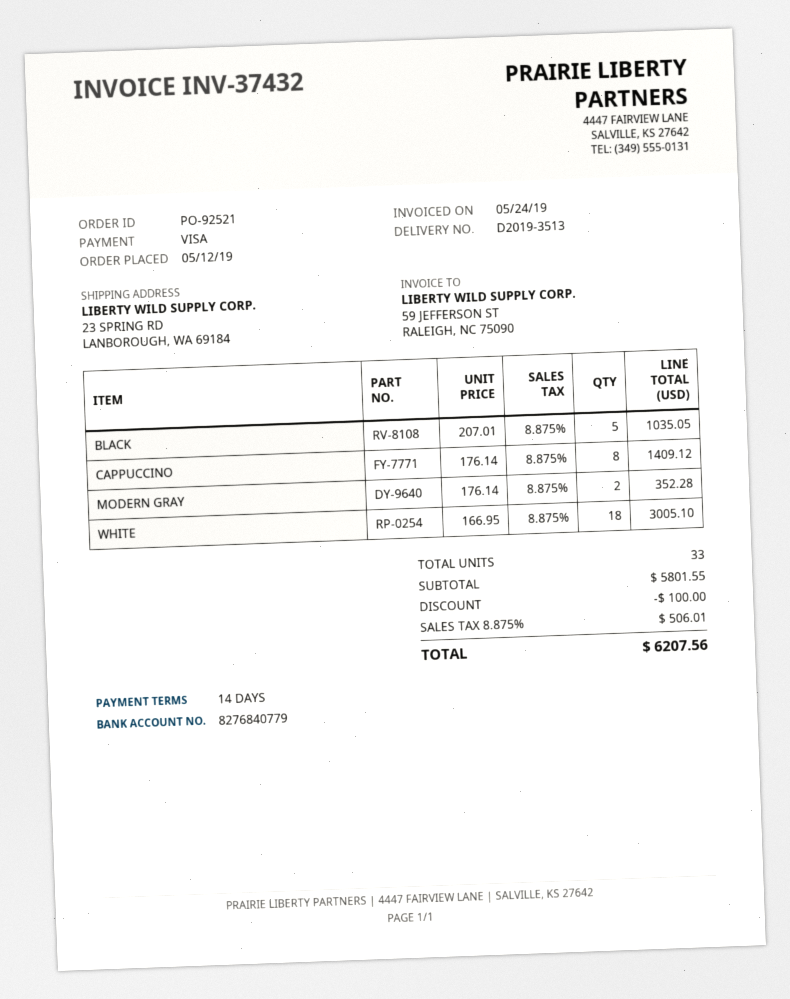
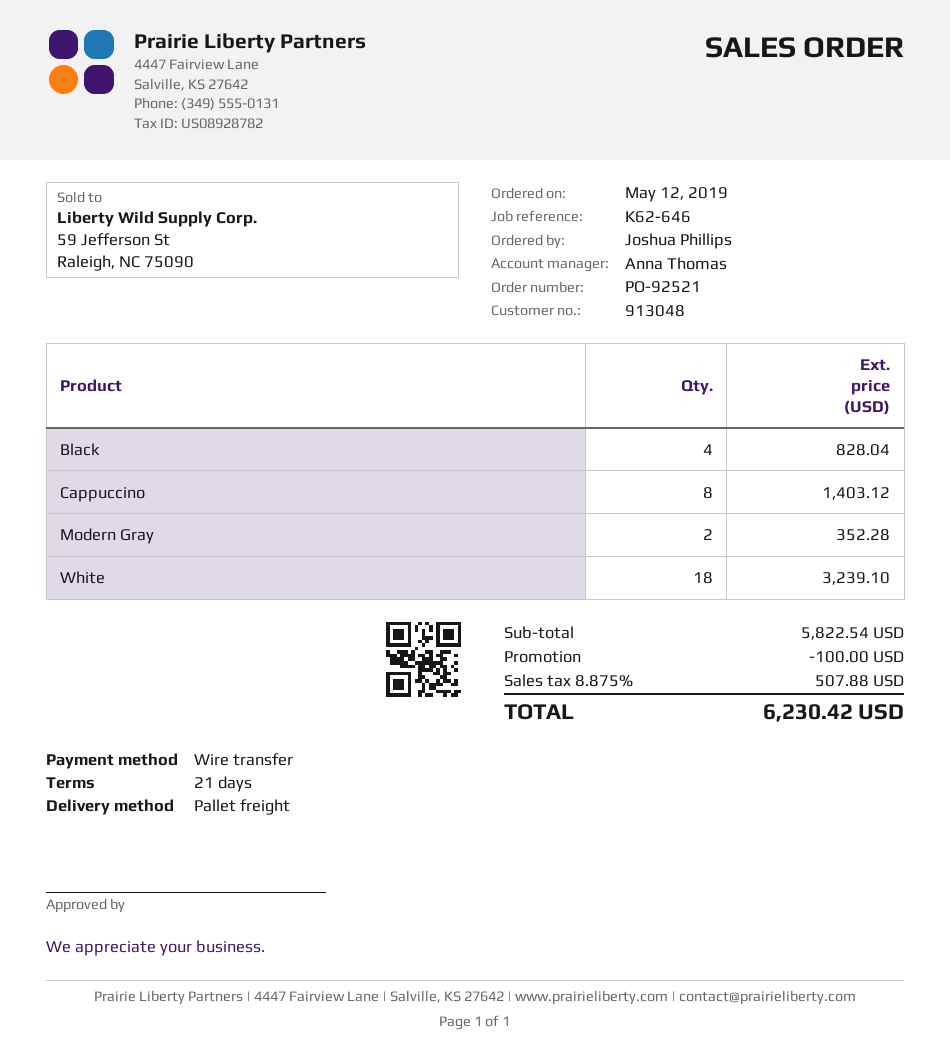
payment terms: 14 days -> 21 days
payment method: Visa -> bank transfer
BLACK: 5 for 1035.05 -> 4 for 828.04
CAPPUCCINO: 8 for 1409.12 -> 8 for 1403.12
WHITE: 18 for 3005.10 -> 18 for 3239.10
subtotal: 5801.55 -> 5822.54
tax: 8.875% = 506.01 -> 8.875% = 507.88
total: 6207.56 -> 6230.42

